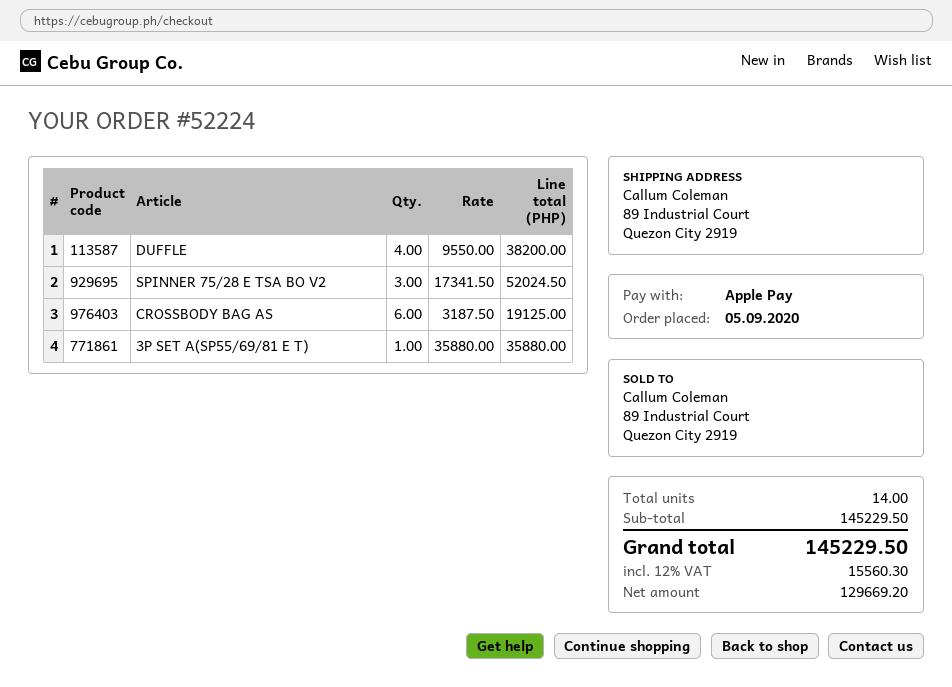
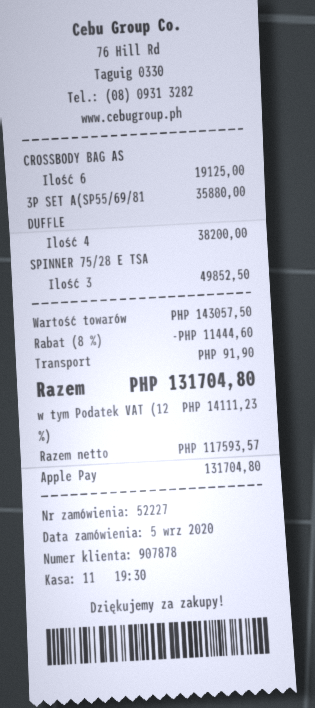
order number: 52224 -> 52227
SPINNER 75/28 E TSA BO V2: 3 for 52024.50 -> 3 for 49852.50
subtotal: 145229.50 -> 143057.50
discount: none -> 8% = 11444.60
shipping: none -> 91.90
net: 129669.20 -> 117593.57
tax: 12% = 15560.30 -> 12% = 14111.23
total: 145229.50 -> 131704.80

